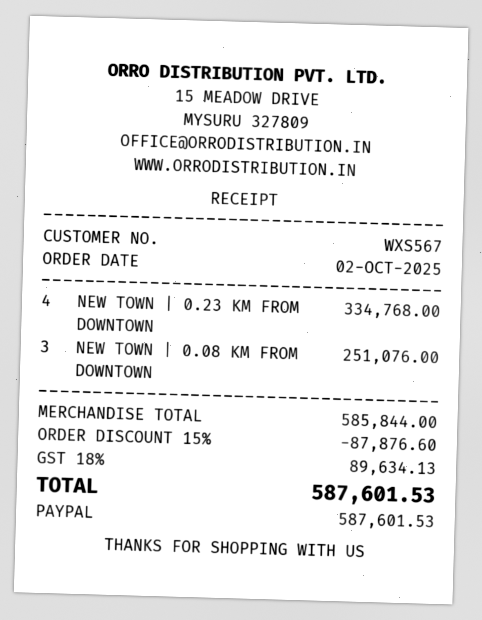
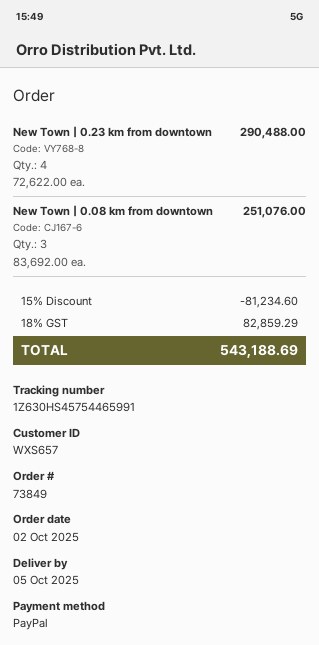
customer number: WXS567 -> WXS657
NEW TOWN | 0.23 KM FROM DOWNTOWN: 4 for 334768.00 -> 4 for 290488.00
discount: 15% = 87876.60 -> 15% = 81234.60
tax: 18% = 89634.13 -> 18% = 82859.29
total: 587601.53 -> 543188.69

